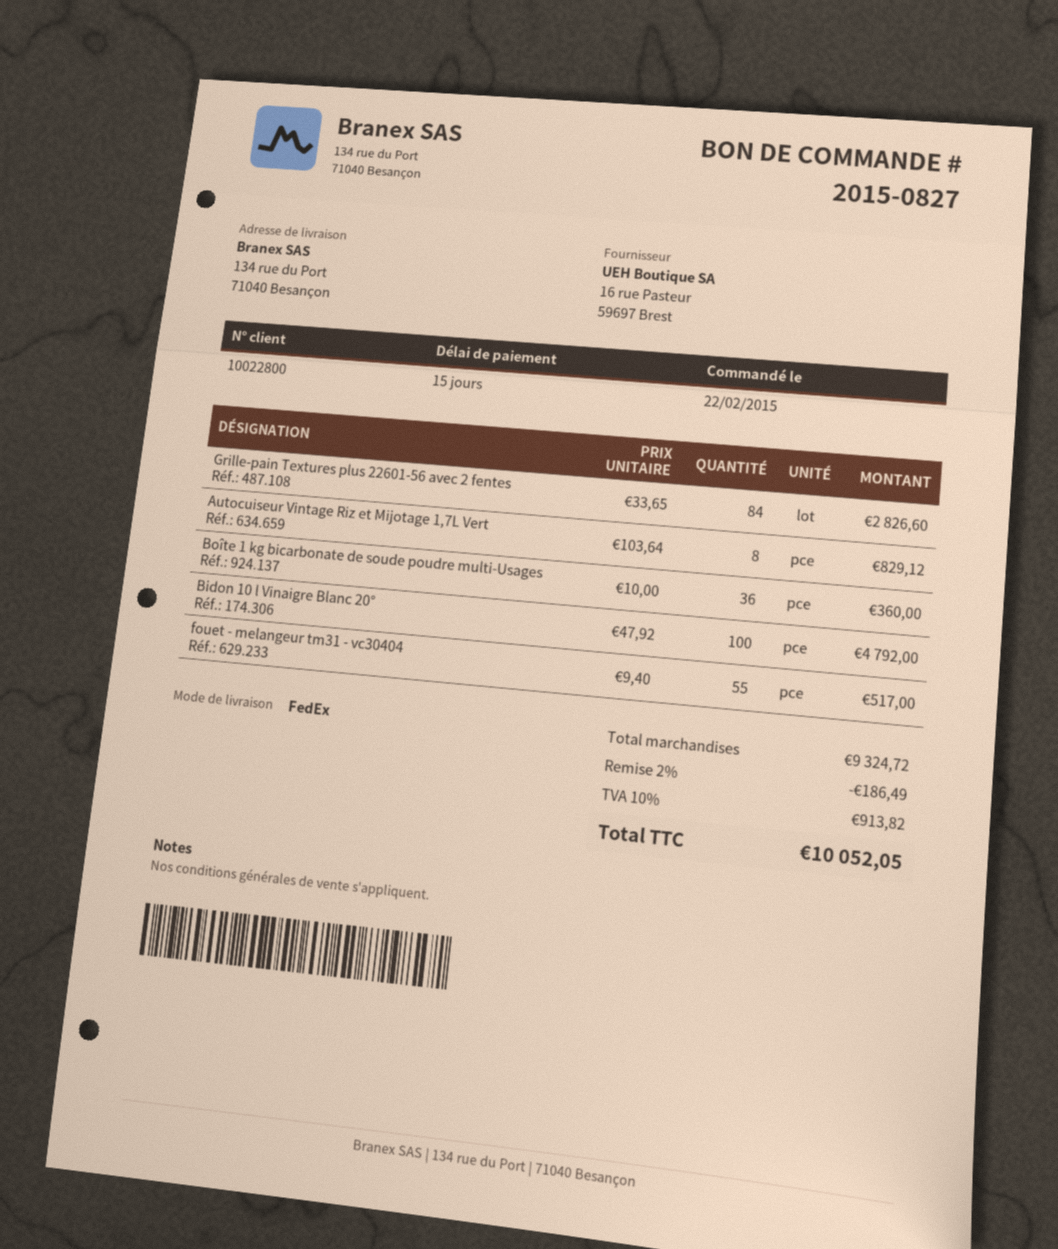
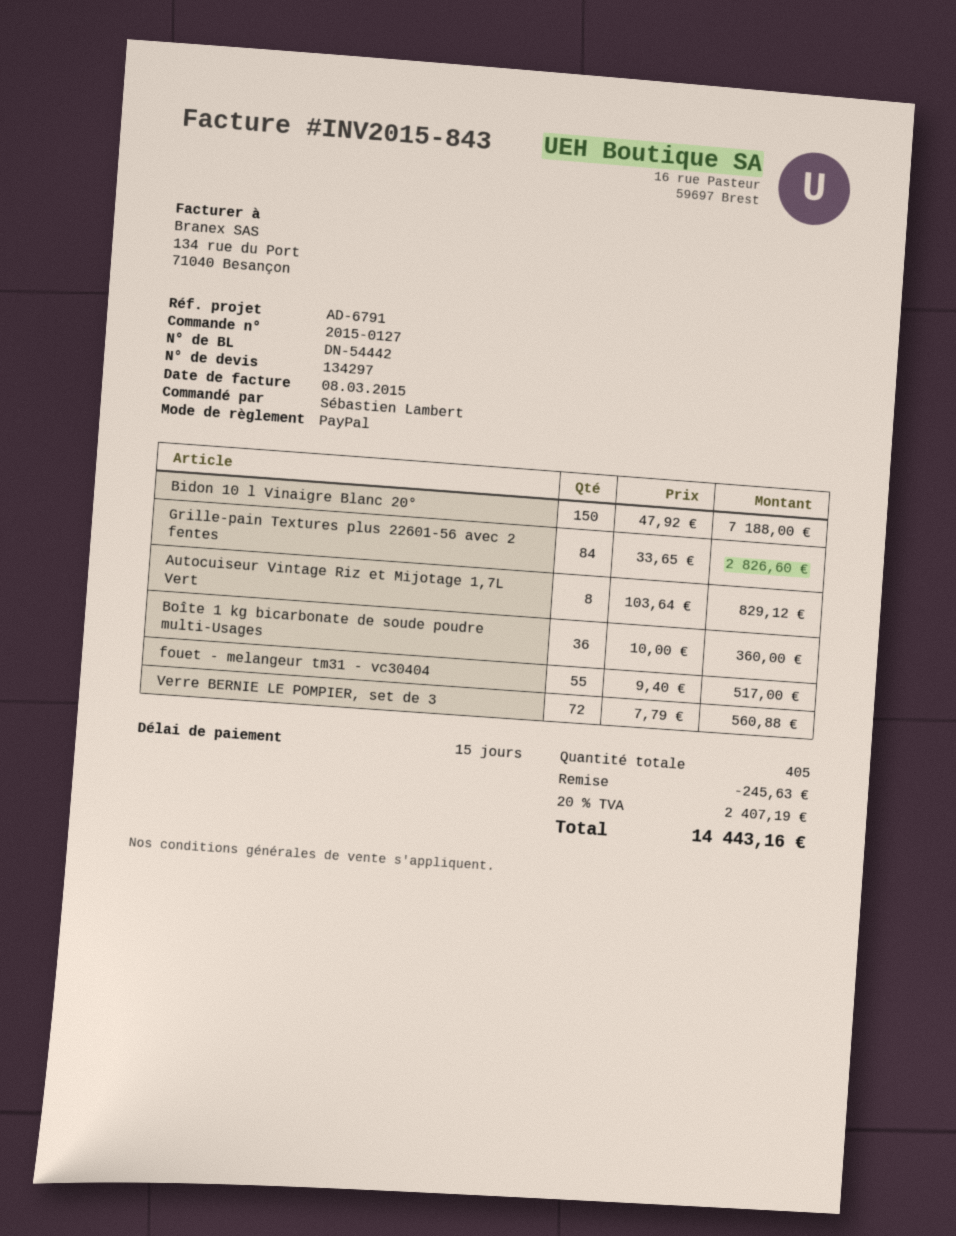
order number: 2015-0827 -> 2015-0127
Bidon 10 l Vinaigre Blanc 20°: 100 x 47.92 = 4792.00 -> 150 x 47.92 = 7188.00
Verre BERNIE LE POMPIER, set de 3: none -> 72 x 7.79 = 560.88
discount: 186.49 -> 245.63
tax: 10% = 913.82 -> 20% = 2407.19
total: 10052.05 -> 14443.16

